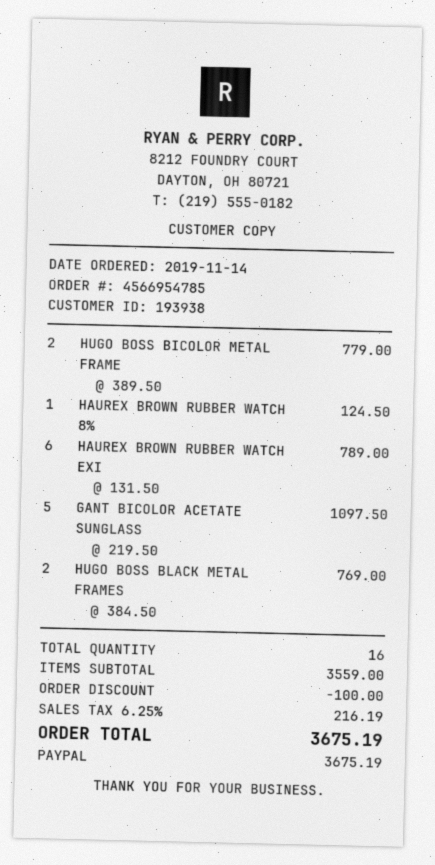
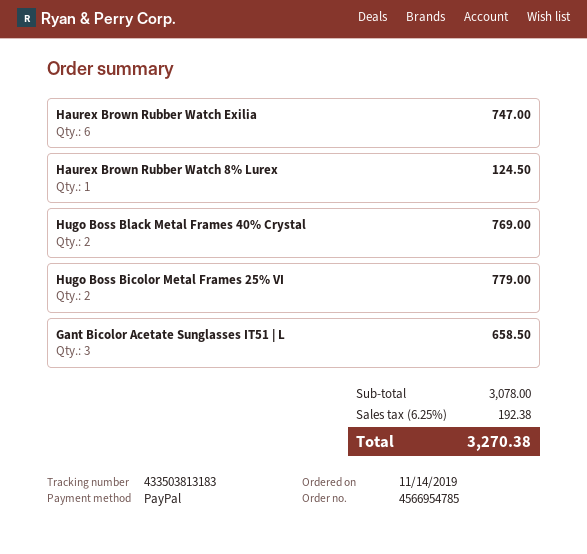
HAUREX BROWN RUBBER WATCH EXI: 6 for 789.00 -> 6 for 747.00
GANT BICOLOR ACETATE SUNGLASS: 5 for 1097.50 -> 3 for 658.50
subtotal: 3559.00 -> 3078.00
discount: 100.00 -> none
tax: 6.25% = 216.19 -> 6.25% = 192.38
total: 3675.19 -> 3270.38

